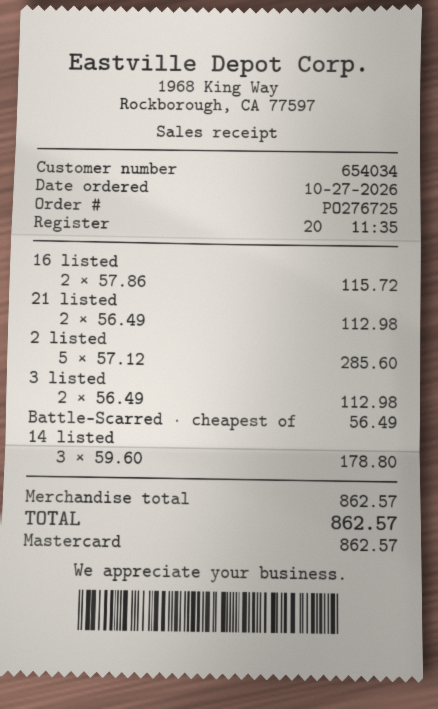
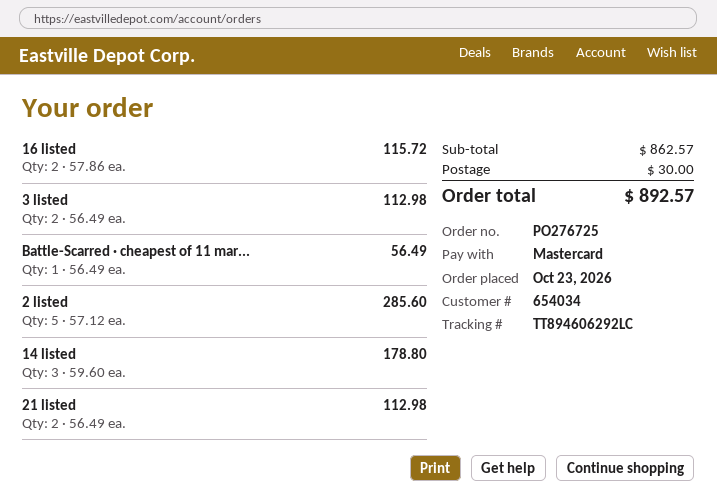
order date: 2026-10-27 -> 2026-10-23
shipping: none -> 30.00
total: 862.57 -> 892.57

